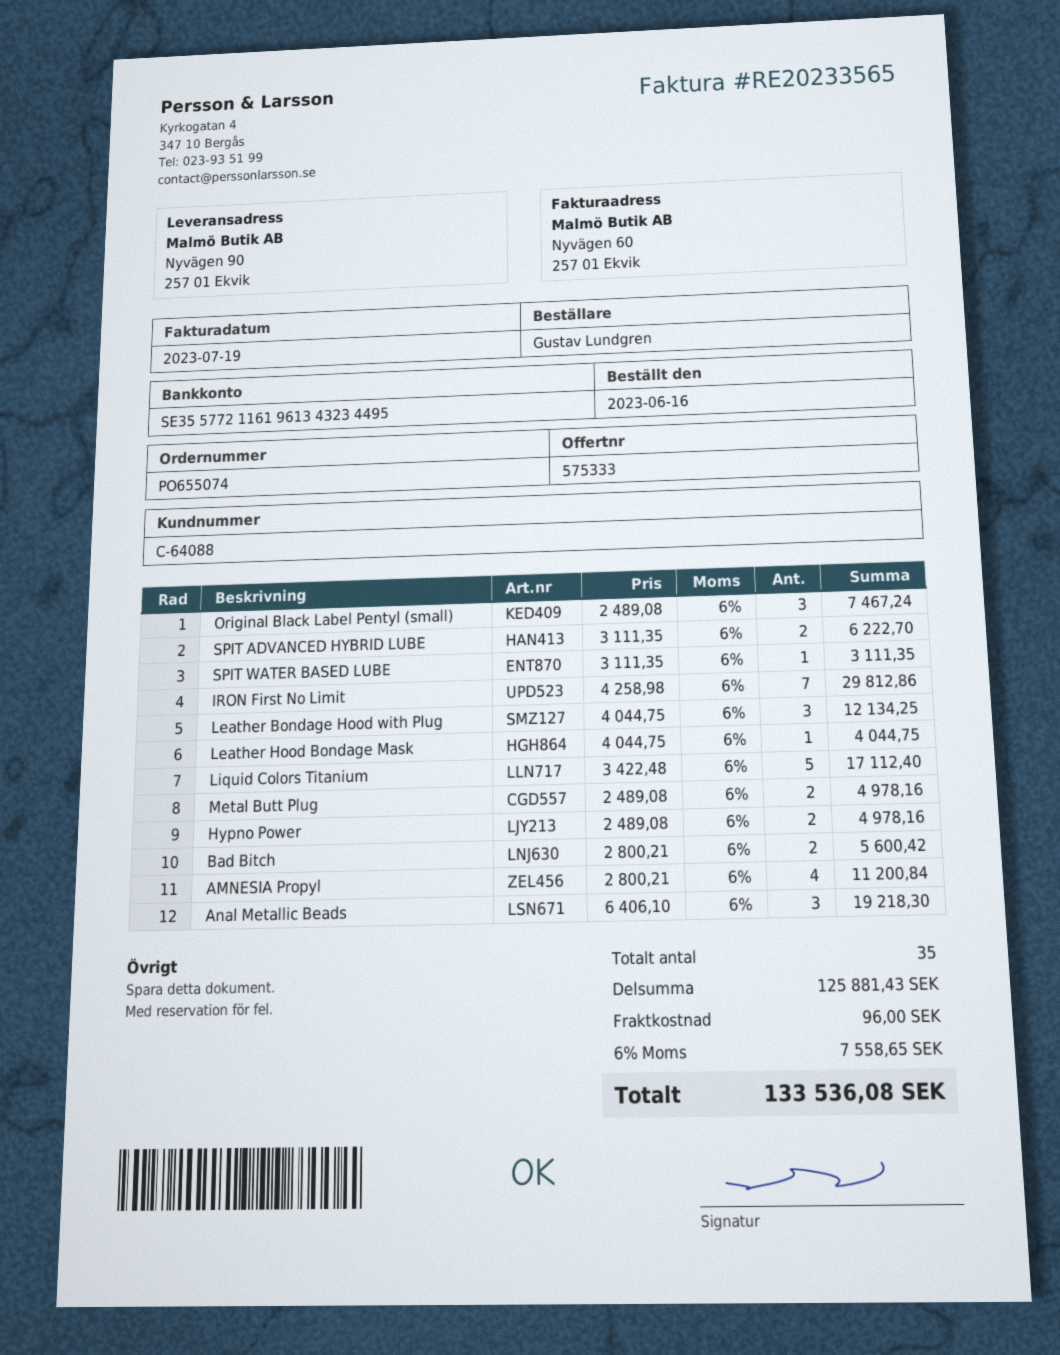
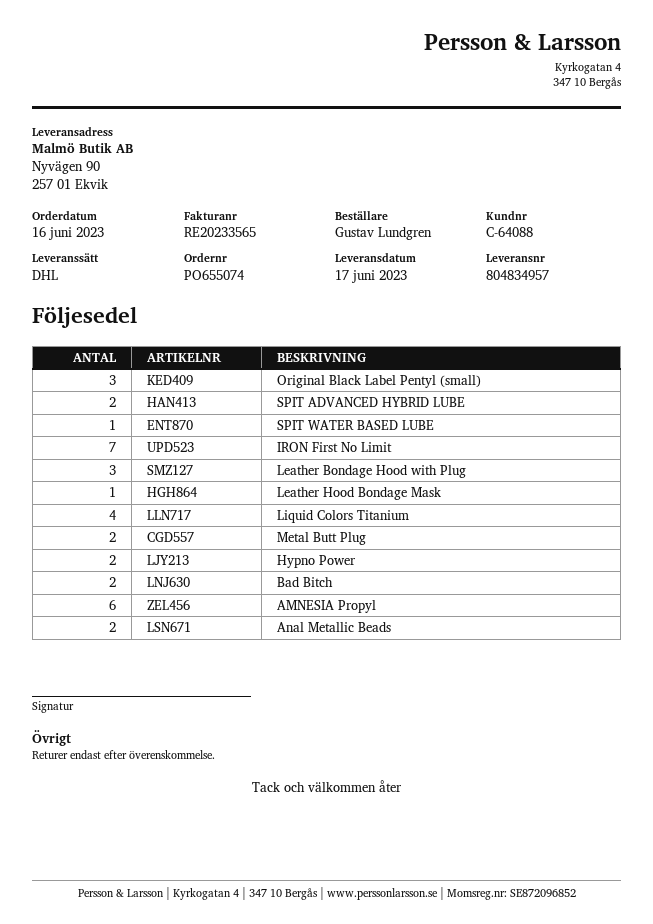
Liquid Colors Titanium: 5 -> 4
AMNESIA Propyl: 4 -> 6
Anal Metallic Beads: 3 -> 2

